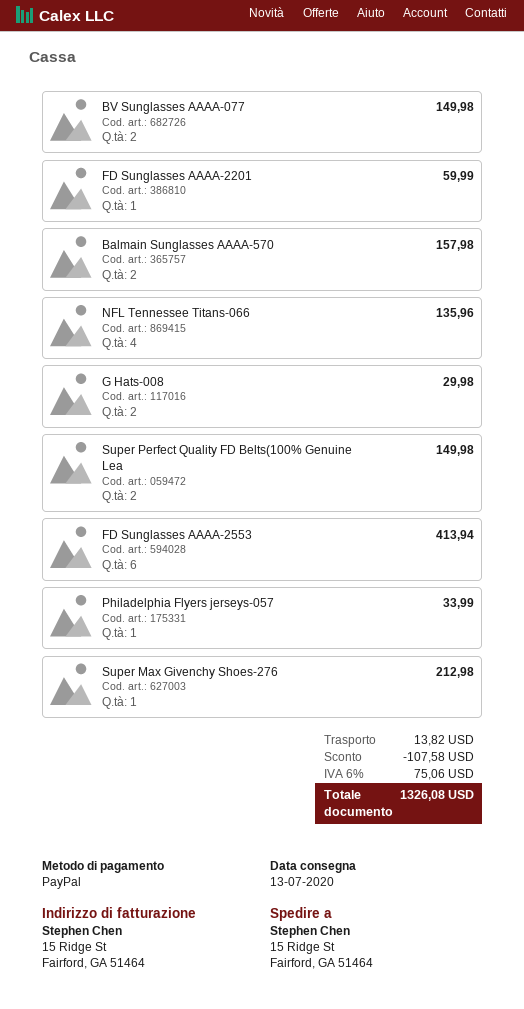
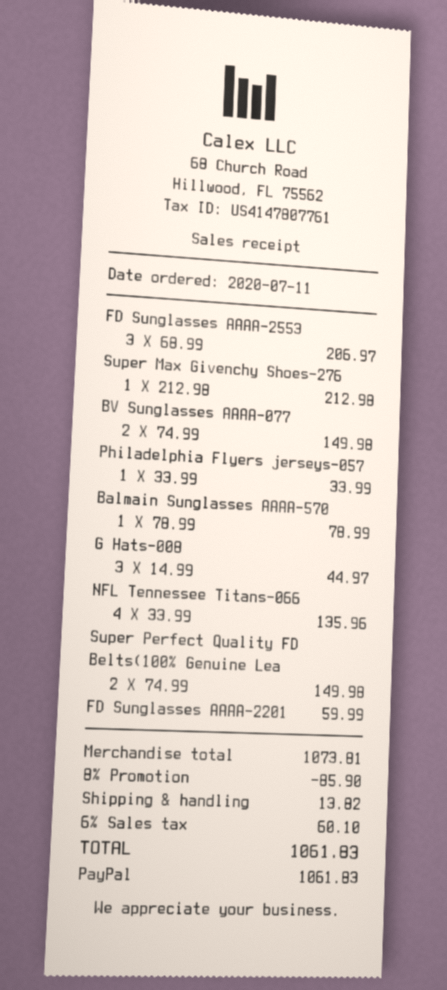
Balmain Sunglasses AAAA-570: 2 for 157.98 -> 1 for 78.99
G Hats-008: 2 for 29.98 -> 3 for 44.97
FD Sunglasses AAAA-2553: 6 for 413.94 -> 3 for 206.97
discount: 107.58 -> 85.90
tax: 6% = 75.06 -> 6% = 60.10
total: 1326.08 -> 1061.83

